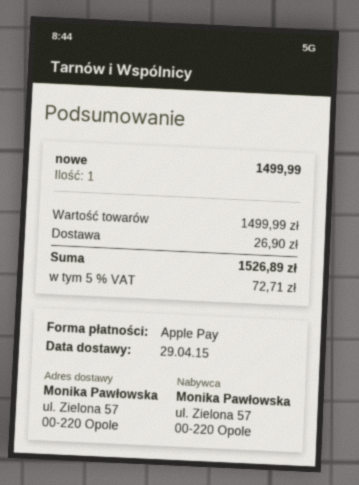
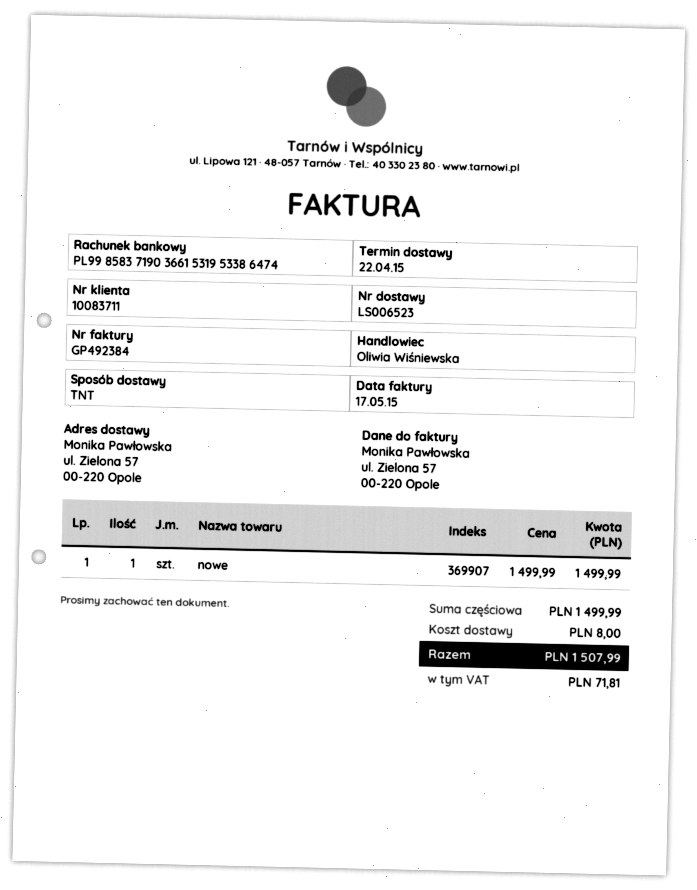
delivery date: 2015-04-29 -> 2015-04-22
shipping: 26.90 -> 8.00
tax: 72.71 -> 71.81
total: 1526.89 -> 1507.99

